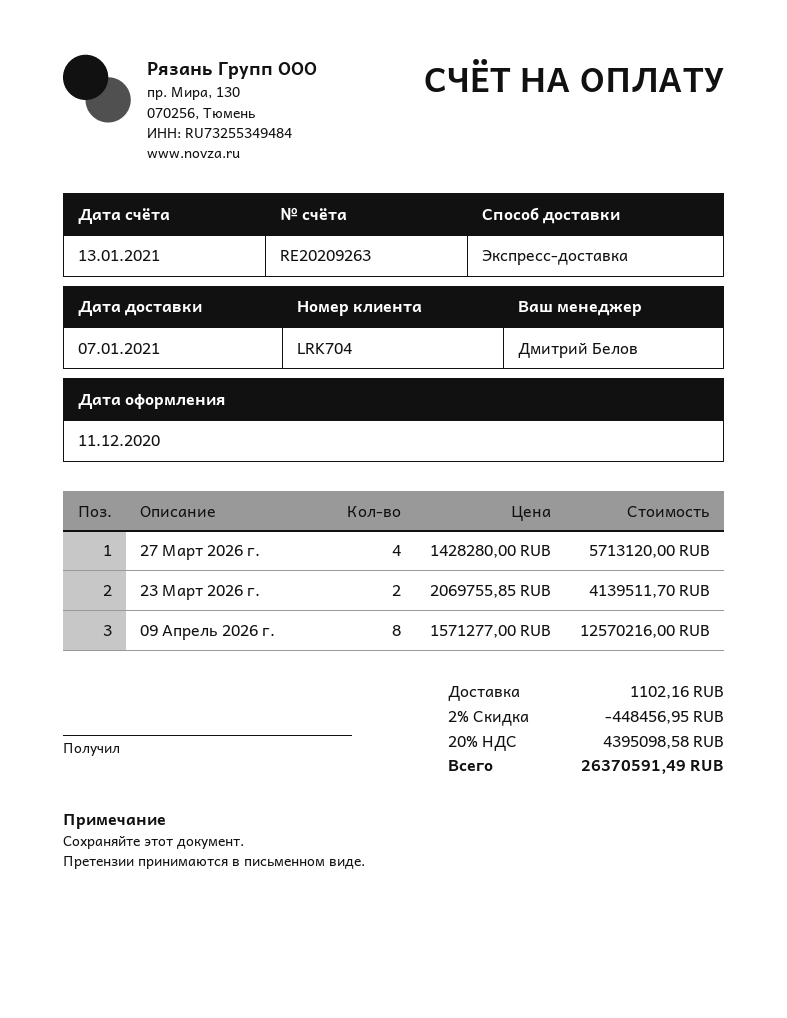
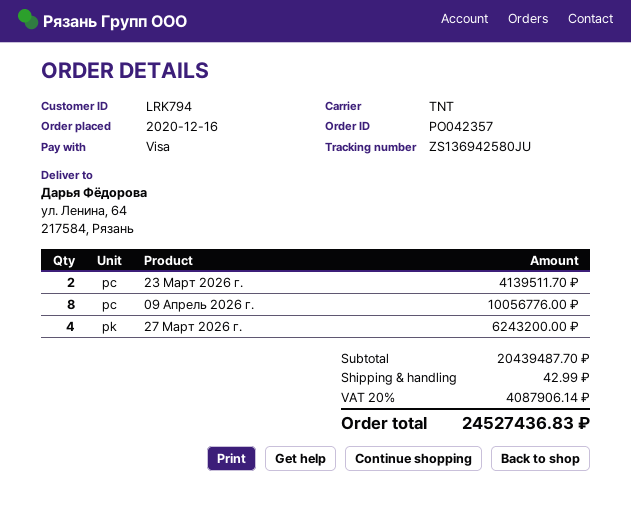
order date: 2020-12-11 -> 2020-12-16
customer number: LRK704 -> LRK794
shipping method: express -> TNT
27 Март 2026 г.: 4 for 5713120.00 -> 4 for 6243200.00
09 Апрель 2026 г.: 8 for 12570216.00 -> 8 for 10056776.00
discount: 2% = 448456.95 -> none
shipping: 1102.16 -> 42.99
tax: 20% = 4395098.58 -> 20% = 4087906.14
total: 26370591.49 -> 24527436.83

